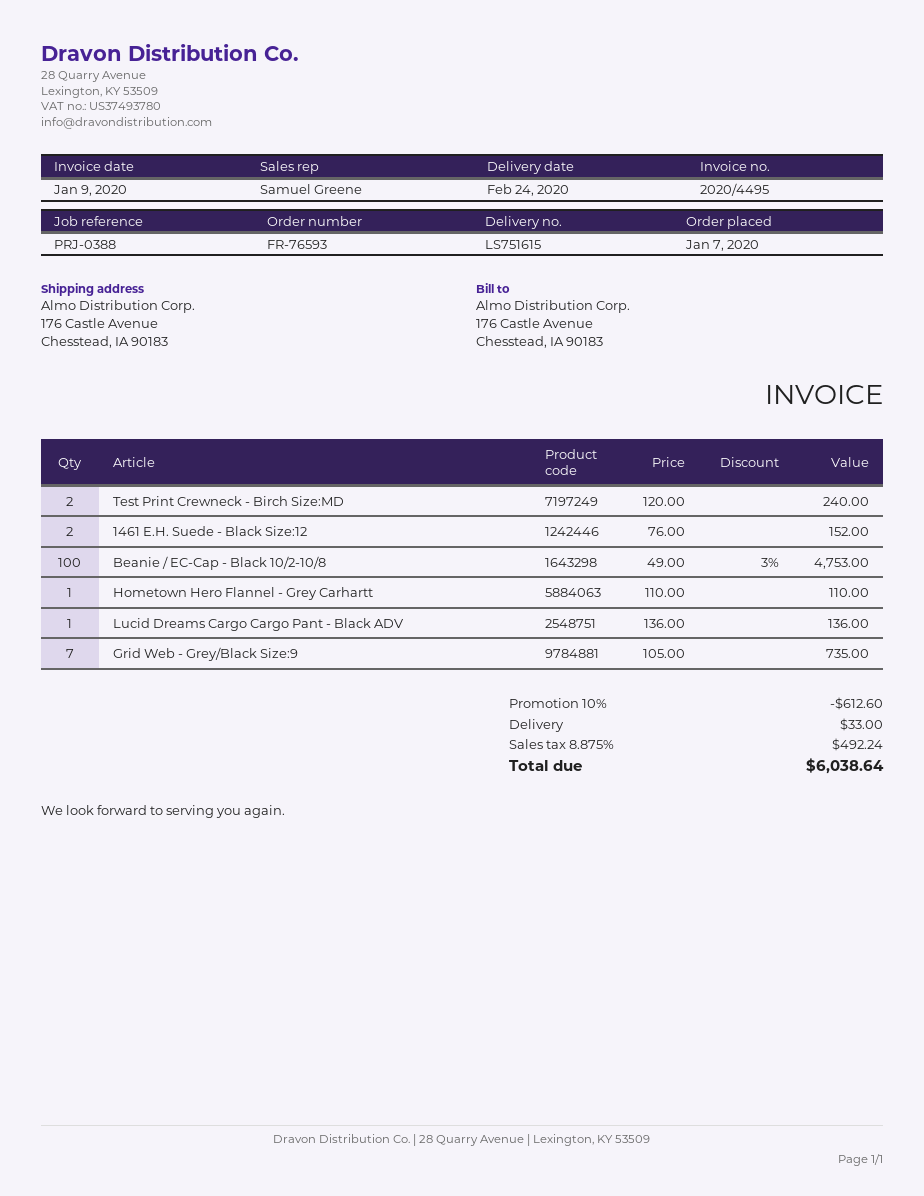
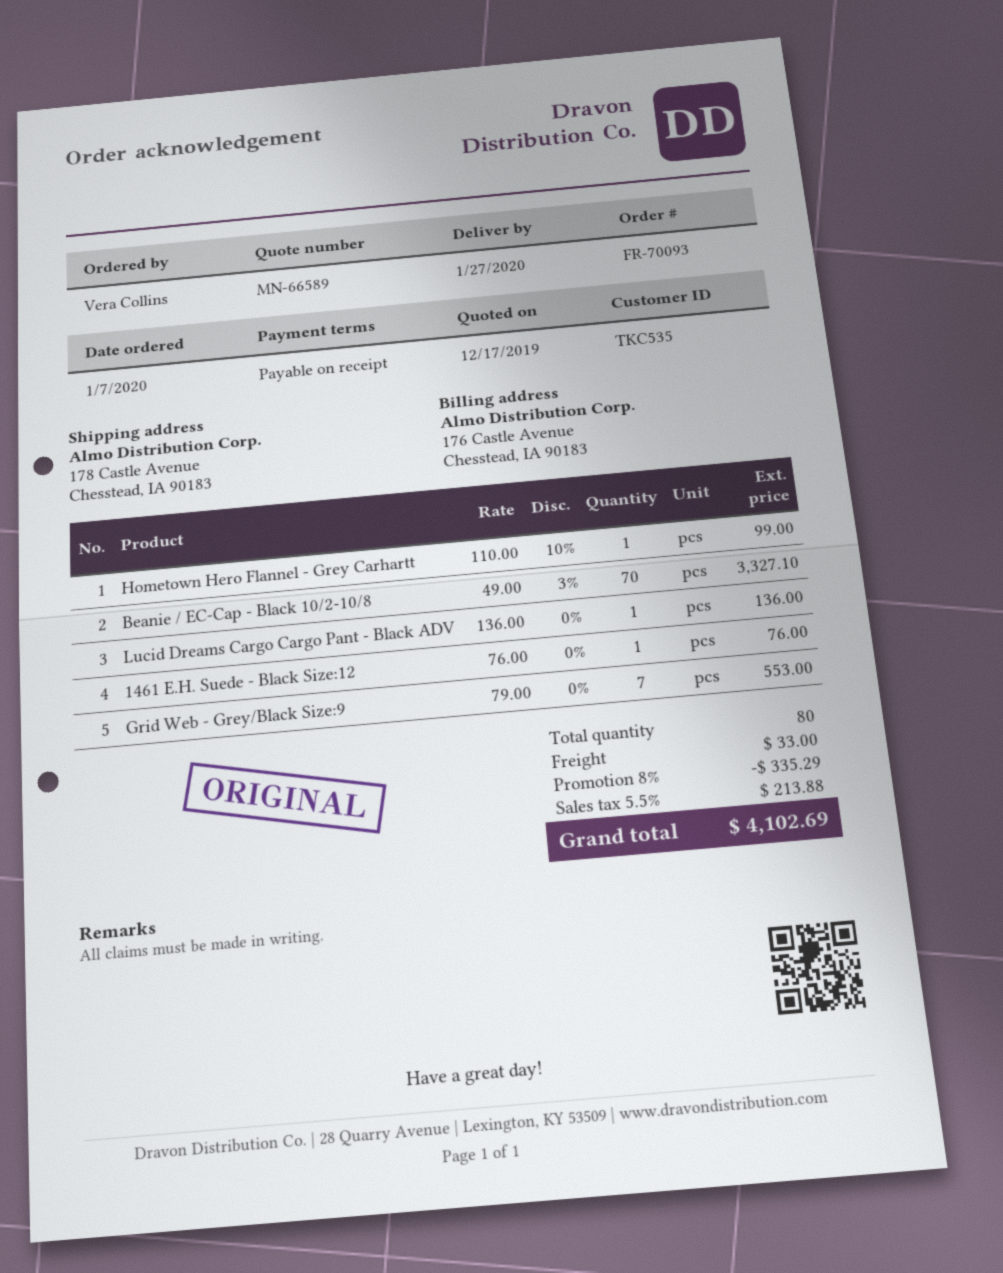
order number: FR-76593 -> FR-70093
delivery date: 2020-02-24 -> 2020-01-27
ship to: 176 Castle Avenue, Chesstead, IA 90183 -> 178 Castle Avenue, Chesstead, IA 90183
Test Print Crewneck - Birch Size:MD: 2 x 120.00 = 240.00 -> none
1461 E.H. Suede - Black Size:12: 2 x 76.00 = 152.00 -> 1 x 76.00 = 76.00
Beanie / EC-Cap - Black 10/2-10/8: 100 x 49.00 - 3% = 4753.00 -> 70 x 49.00 - 3% = 3327.10
Hometown Hero Flannel - Grey Carhartt: 1 x 110.00 = 110.00 -> 1 x 110.00 - 10% = 99.00
Grid Web - Grey/Black Size:9: 7 x 105.00 = 735.00 -> 7 x 79.00 = 553.00
discount: 10% = 612.60 -> 8% = 335.29
tax: 8.875% = 492.24 -> 5.5% = 213.88
total: 6038.64 -> 4102.69

